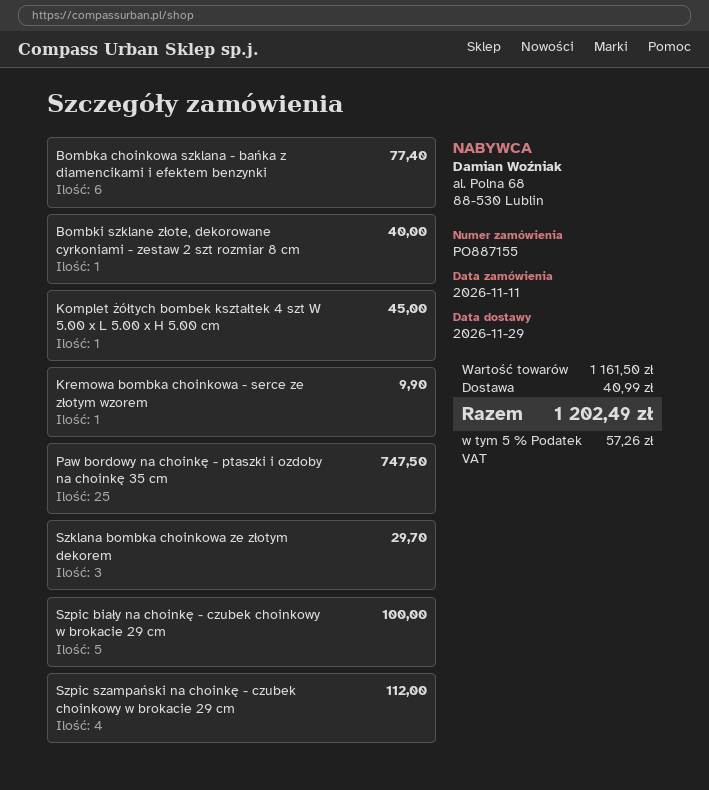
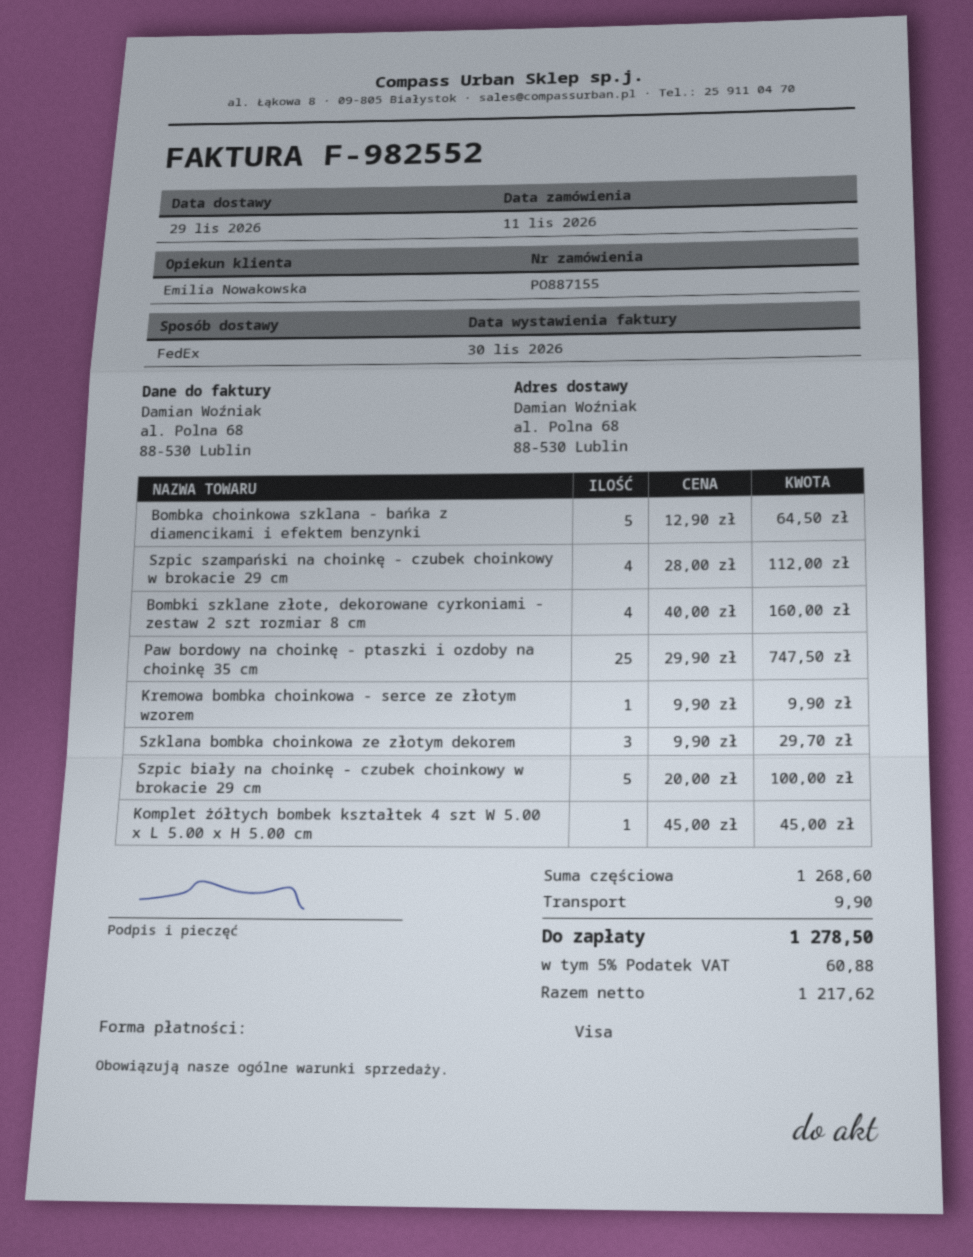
Bombka choinkowa szklana - bańka z diamencikami i efektem benzynki: 6 for 77.40 -> 5 for 64.50
Bombki szklane złote, dekorowane cyrkoniami - zestaw 2 szt rozmiar 8 cm: 1 for 40.00 -> 4 for 160.00
subtotal: 1161.50 -> 1268.60
shipping: 40.99 -> 9.90
tax: 5% = 57.26 -> 5% = 60.88
total: 1202.49 -> 1278.50

